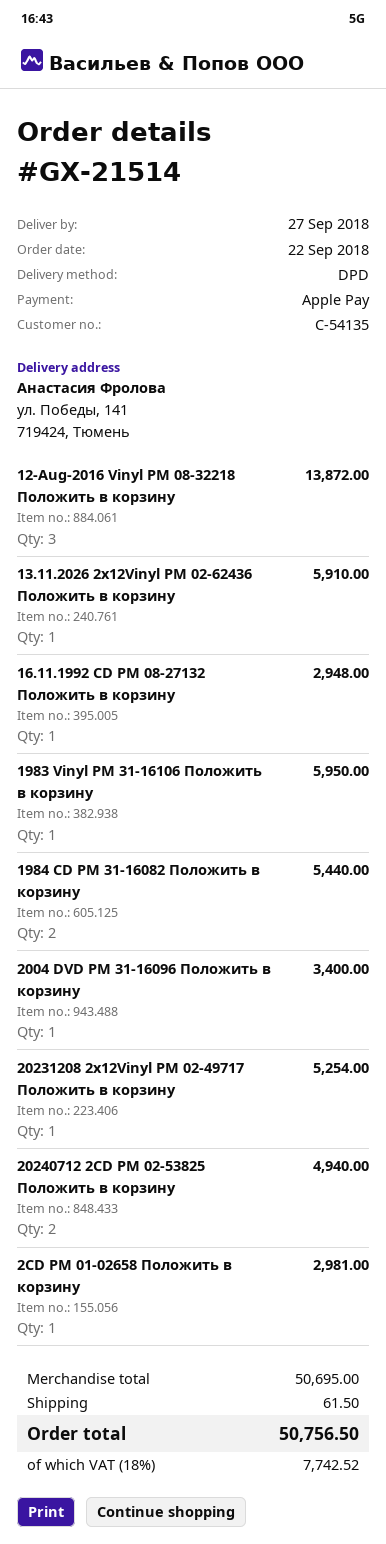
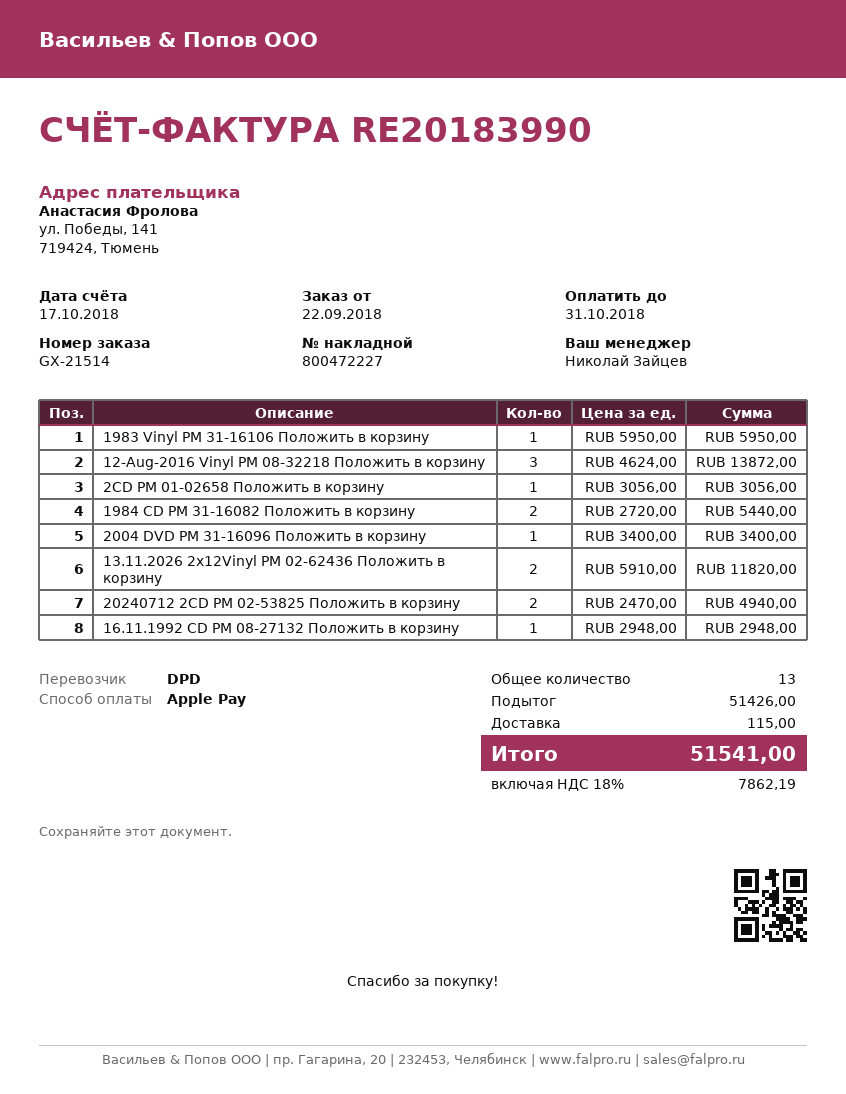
13.11.2026 2x12Vinyl PM 02-62436 Положить в корзину: 1 for 5910.00 -> 2 for 11820.00
20231208 2x12Vinyl PM 02-49717 Положить в корзину: 1 for 5254.00 -> none
2CD PM 01-02658 Положить в корзину: 1 for 2981.00 -> 1 for 3056.00
subtotal: 50695.00 -> 51426.00
shipping: 61.50 -> 115.00
tax: 18% = 7742.52 -> 18% = 7862.19
total: 50756.50 -> 51541.00

